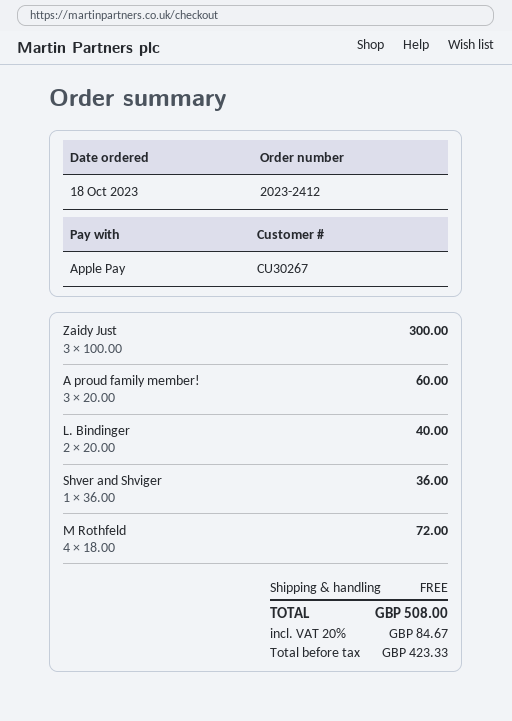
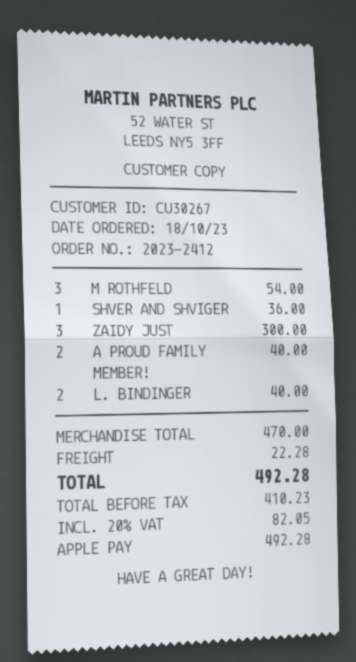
A proud family member!: 3 for 60.00 -> 2 for 40.00
M Rothfeld: 4 for 72.00 -> 3 for 54.00
shipping: 0.00 -> 22.28
net: 423.33 -> 410.23
tax: 20% = 84.67 -> 20% = 82.05
total: 508.00 -> 492.28

